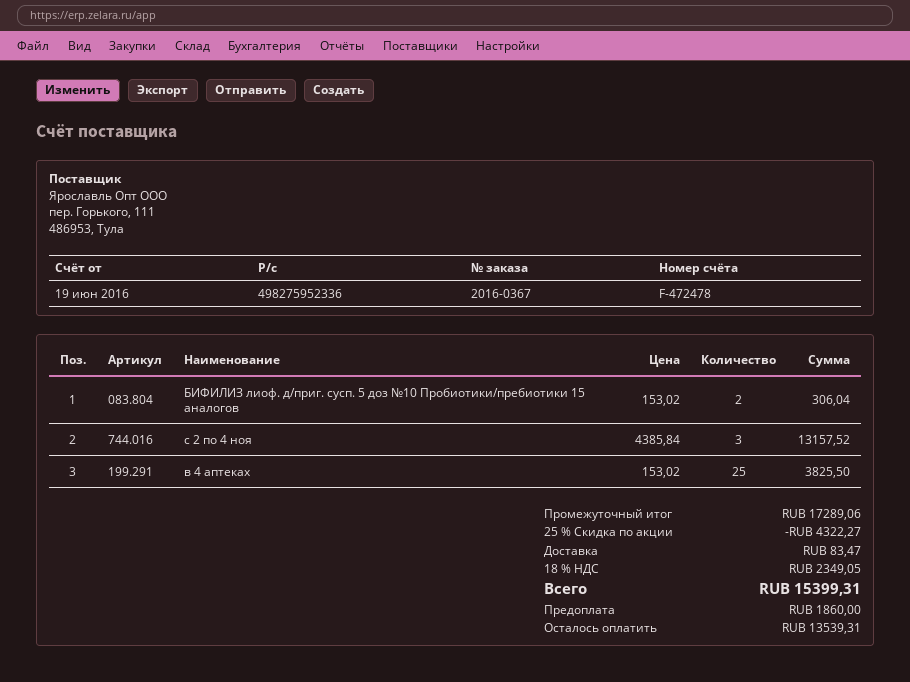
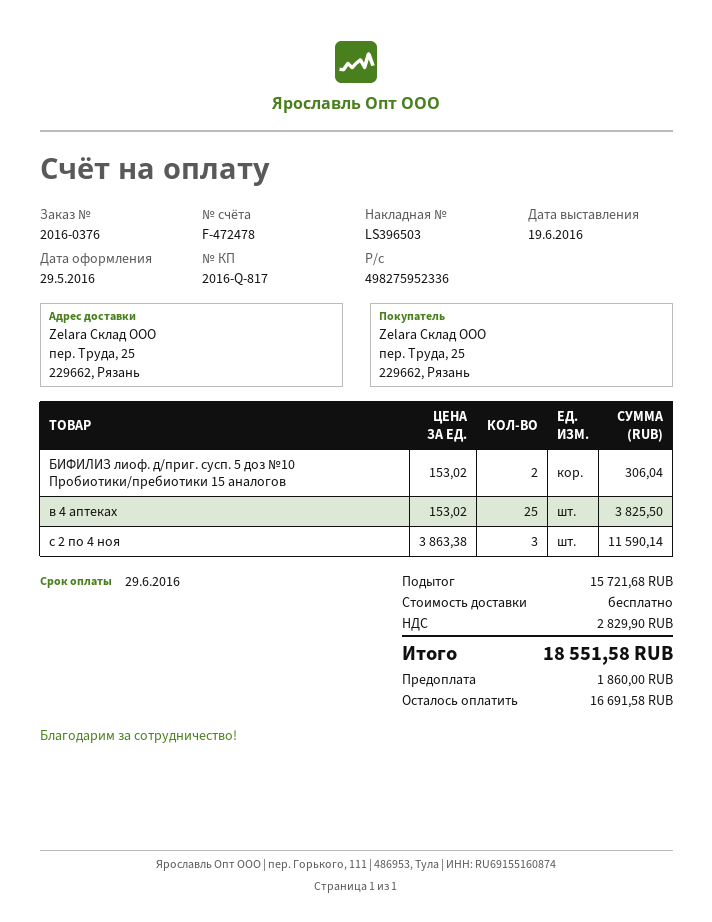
order number: 2016-0367 -> 2016-0376
с 2 по 4 ноя: 3 x 4385.84 = 13157.52 -> 3 x 3863.38 = 11590.14
subtotal: 17289.06 -> 15721.68
discount: 25% = 4322.27 -> none
shipping: 83.47 -> 0.00
tax: 2349.05 -> 2829.90
total: 15399.31 -> 18551.58
balance: 13539.31 -> 16691.58

